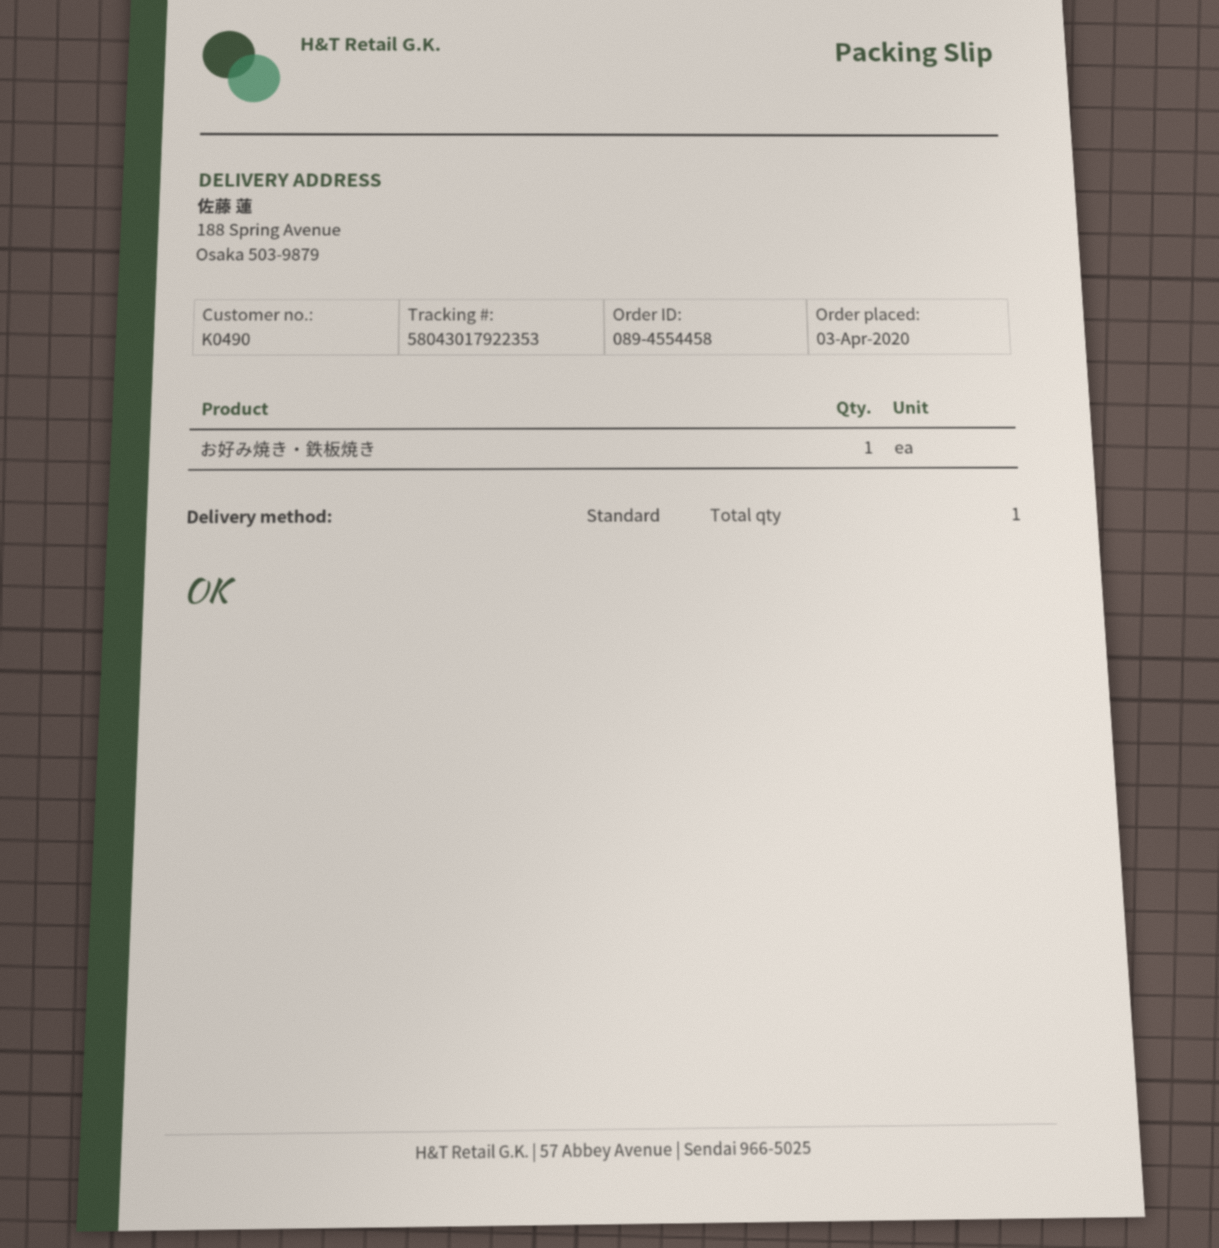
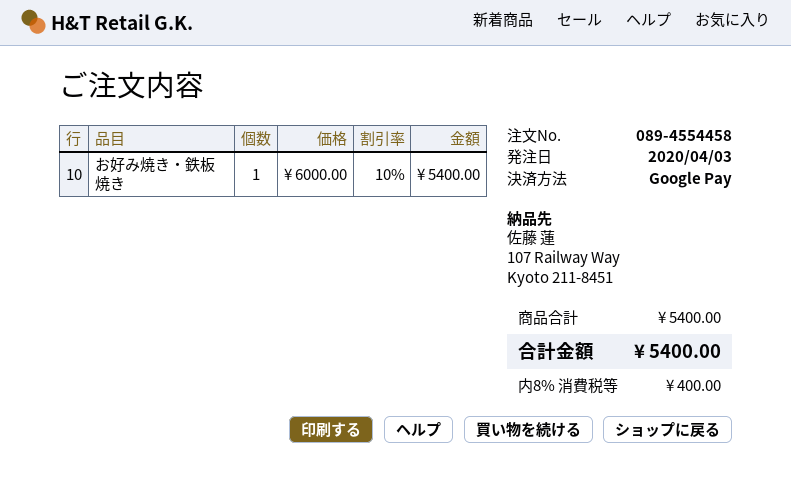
ship to: 188 Spring Avenue, Osaka 503-9879 -> 107 Railway Way, Kyoto 211-8451

